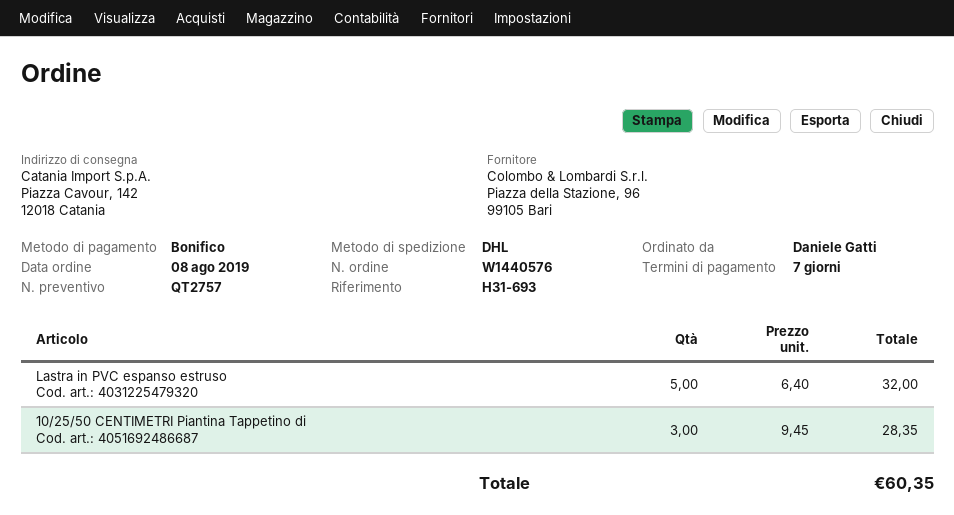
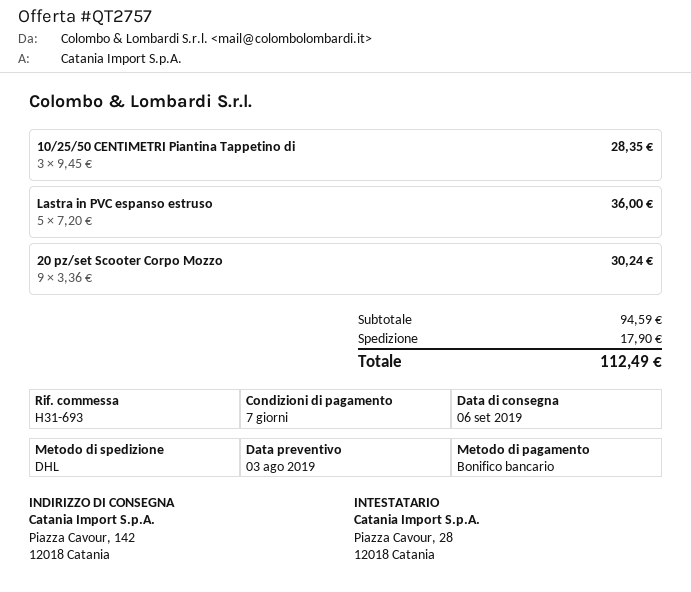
Lastra in PVC espanso estruso: 5 x 6.40 = 32.00 -> 5 x 7.20 = 36.00
20 pz/set Scooter Corpo Mozzo: none -> 9 x 3.36 = 30.24
shipping: none -> 17.90
total: 60.35 -> 112.49

